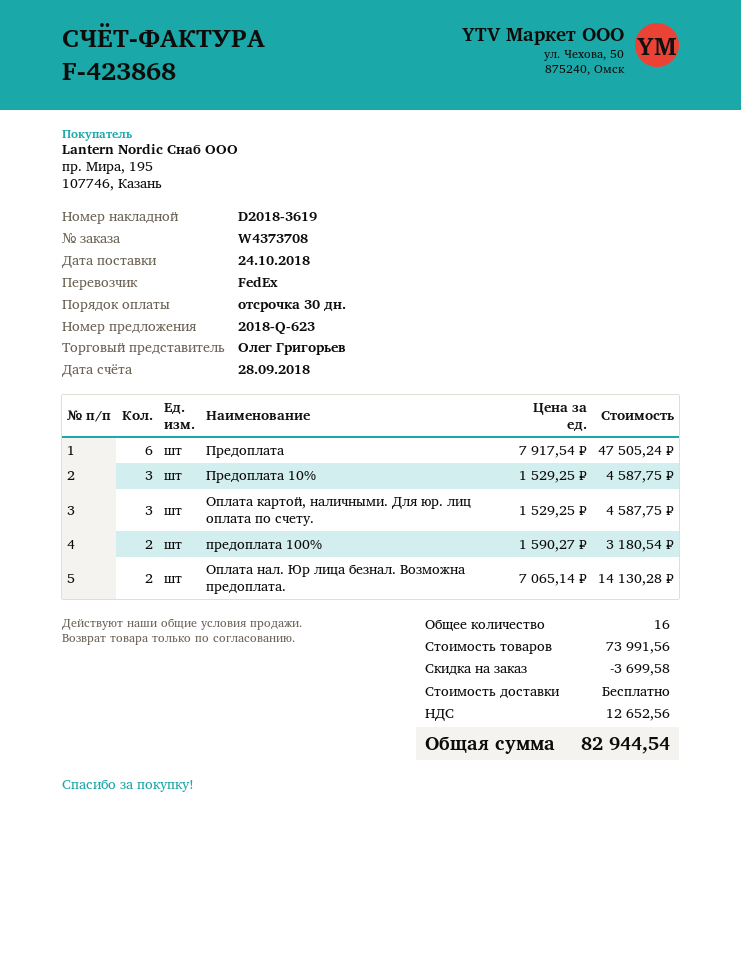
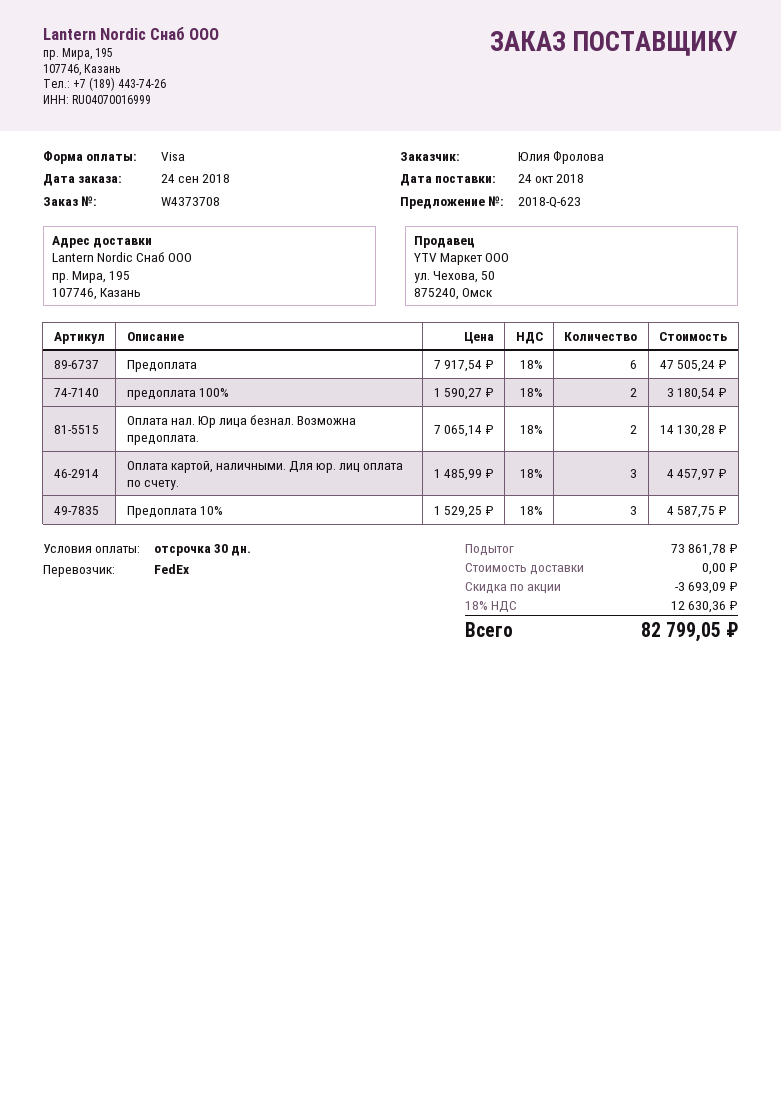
Оплата картой, наличными. Для юр. лиц оплата по счету.: 3 x 1529.25 = 4587.75 -> 3 x 1485.99 = 4457.97
subtotal: 73991.56 -> 73861.78
discount: 3699.58 -> 3693.09
tax: 12652.56 -> 12630.36
total: 82944.54 -> 82799.05

